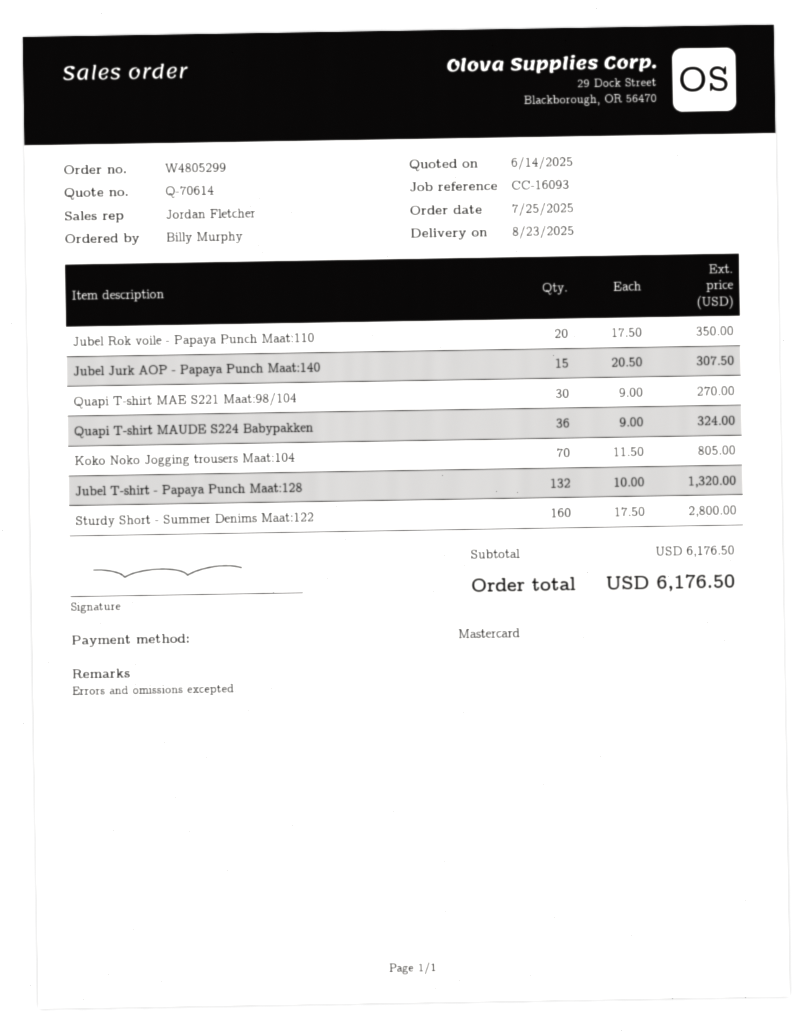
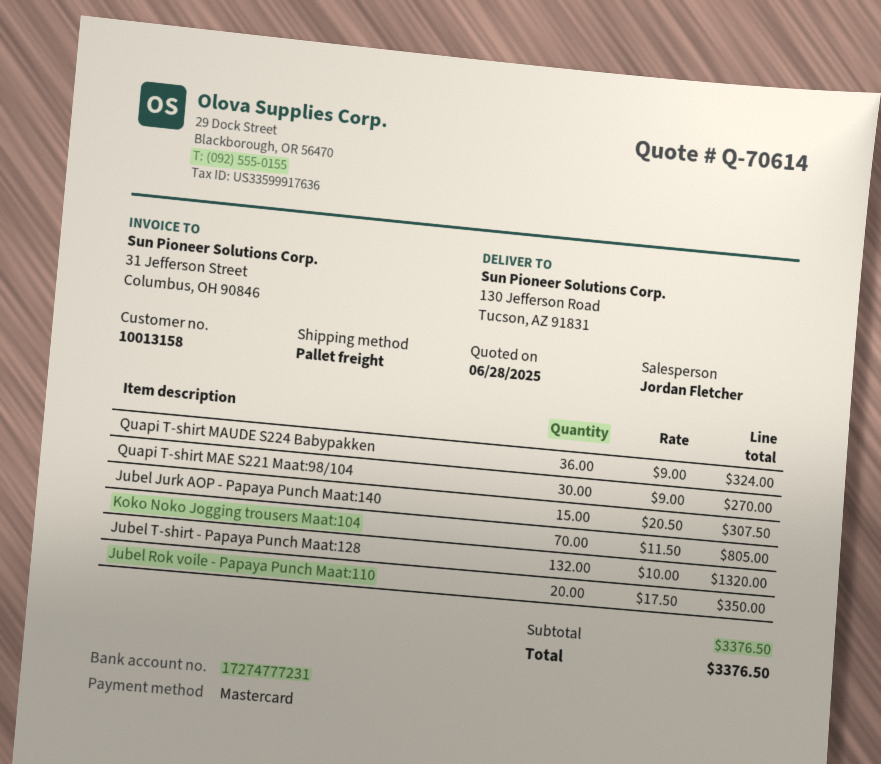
quote date: 2025-06-14 -> 2025-06-28
Sturdy Short - Summer Denims Maat:122: 160 x 17.50 = 2800.00 -> none
subtotal: 6176.50 -> 3376.50
total: 6176.50 -> 3376.50

